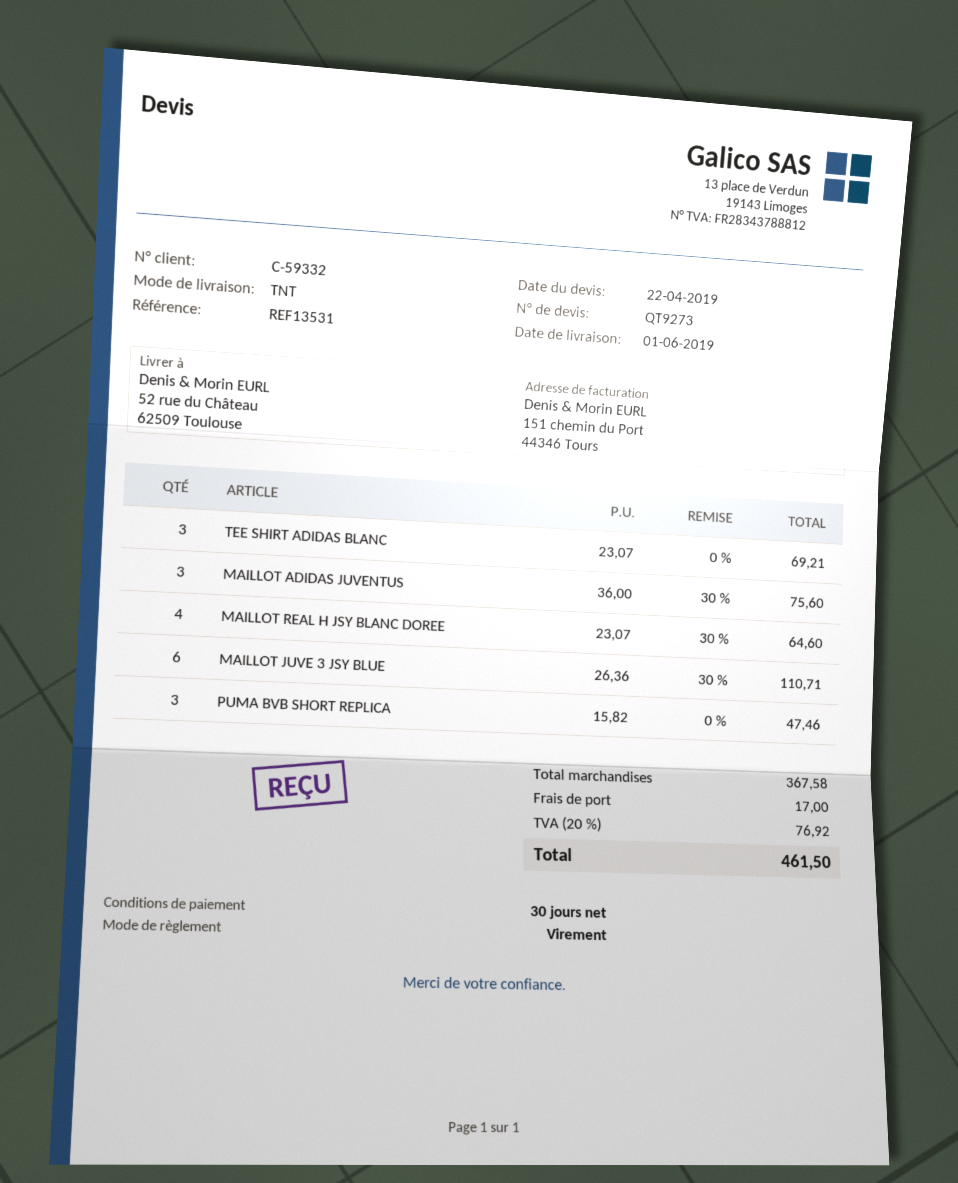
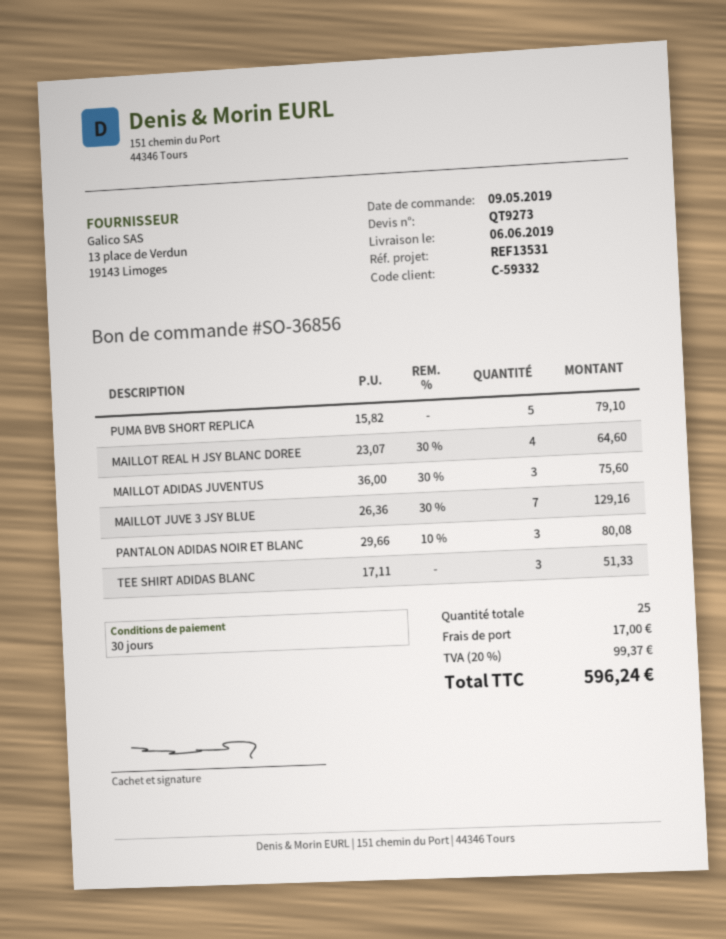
delivery date: 2019-06-01 -> 2019-06-06
TEE SHIRT ADIDAS BLANC: 3 x 23.07 = 69.21 -> 3 x 17.11 = 51.33
MAILLOT JUVE 3 JSY BLUE: 6 x 26.36 - 30% = 110.71 -> 7 x 26.36 - 30% = 129.16
PUMA BVB SHORT REPLICA: 3 x 15.82 = 47.46 -> 5 x 15.82 = 79.10
PANTALON ADIDAS NOIR ET BLANC: none -> 3 x 29.66 - 10% = 80.08
tax: 20% = 76.92 -> 20% = 99.37
total: 461.50 -> 596.24

